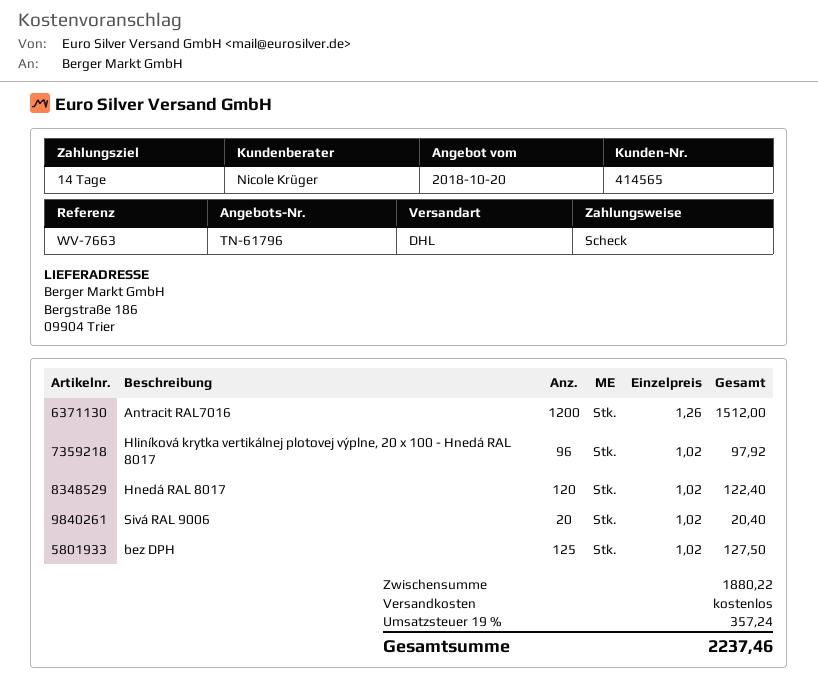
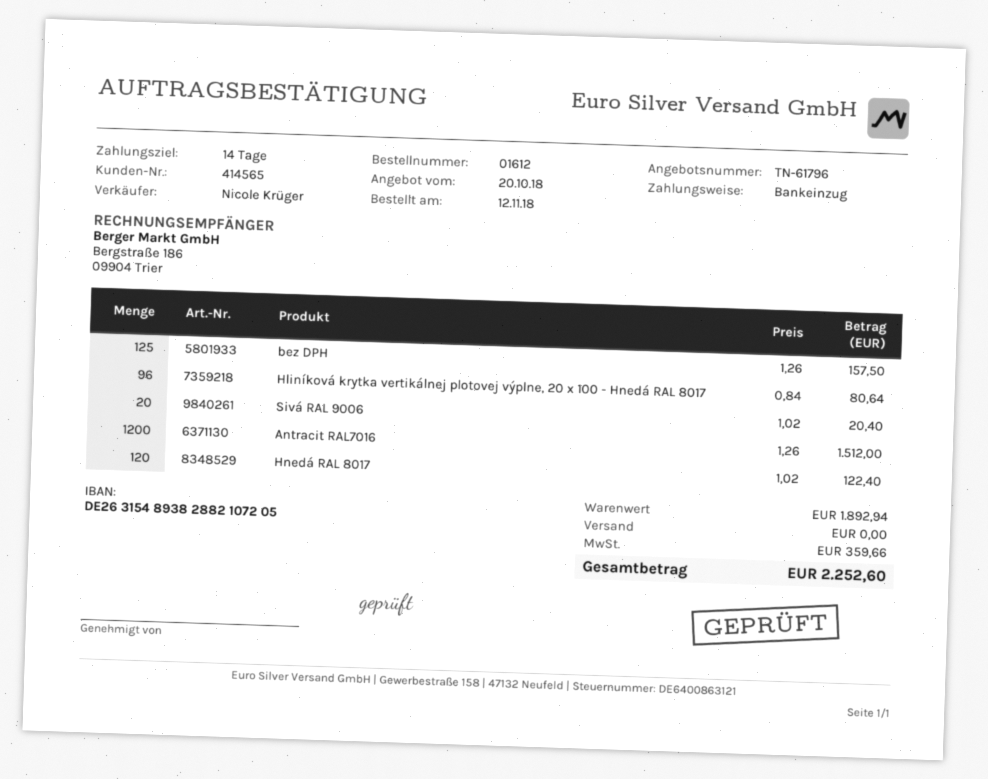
payment method: cheque -> direct debit
Hliníková krytka vertikálnej plotovej výplne, 20 x 100 - Hnedá RAL 8017: 96 x 1.02 = 97.92 -> 96 x 0.84 = 80.64
bez DPH: 125 x 1.02 = 127.50 -> 125 x 1.26 = 157.50
subtotal: 1880.22 -> 1892.94
tax: 357.24 -> 359.66
total: 2237.46 -> 2252.60

